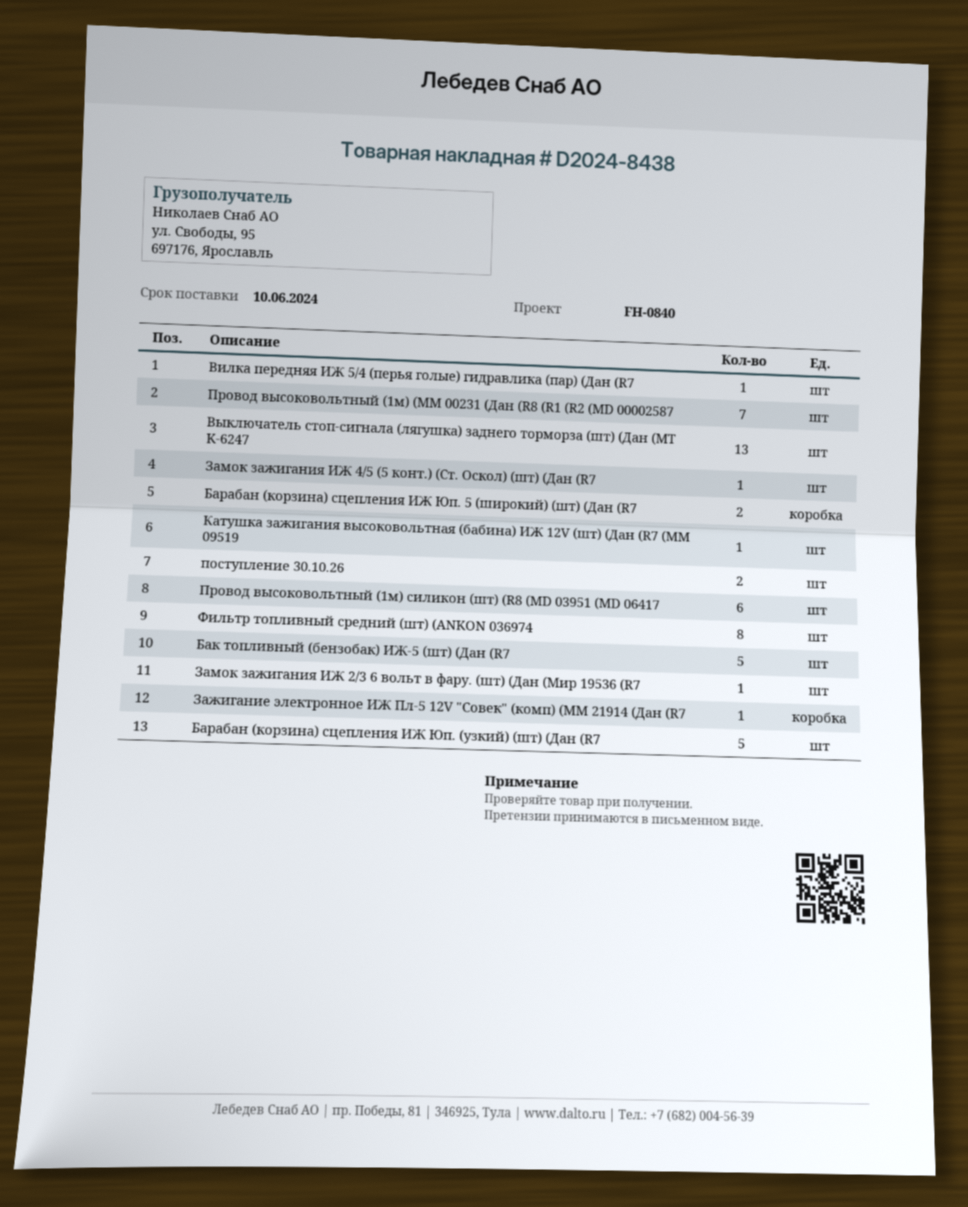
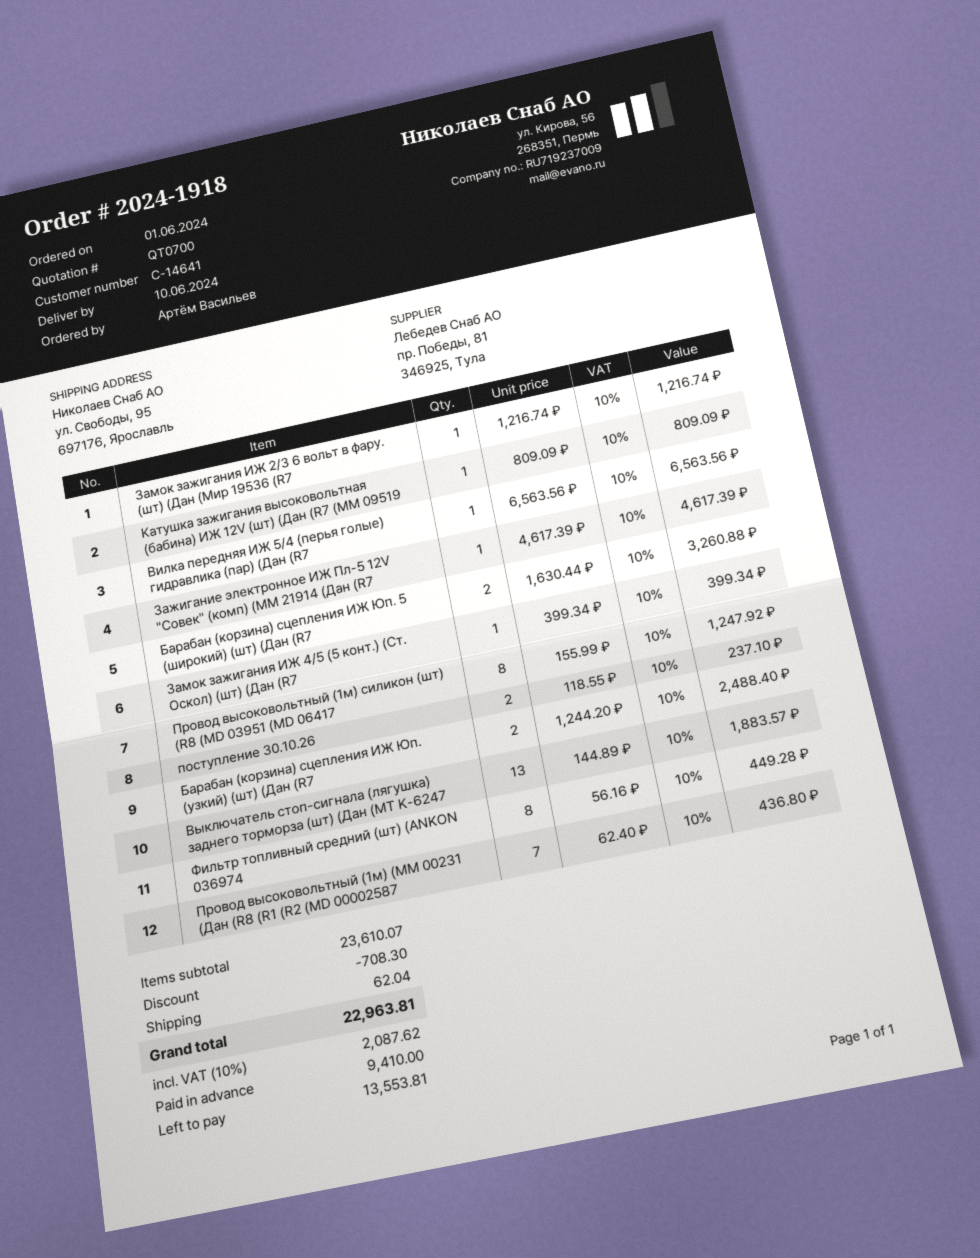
Провод высоковольтный (1м) силикон (шт) (R8 (MD 03951 (MD 06417: 6 -> 8
Бак топливный (бензобак) ИЖ-5 (шт) (Дан (R7: 5 -> none
Барабан (корзина) сцепления ИЖ Юп. (узкий) (шт) (Дан (R7: 5 -> 2

